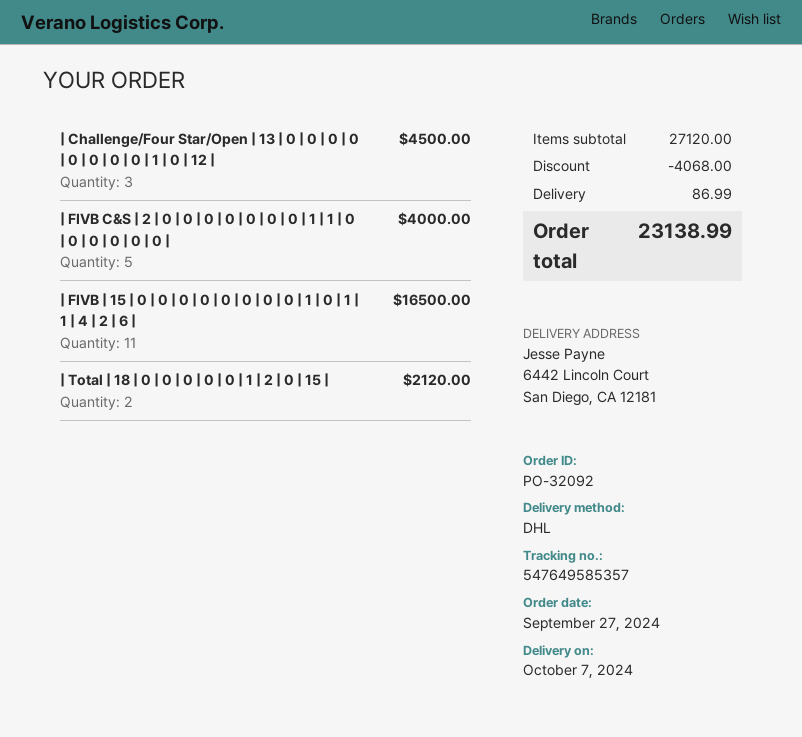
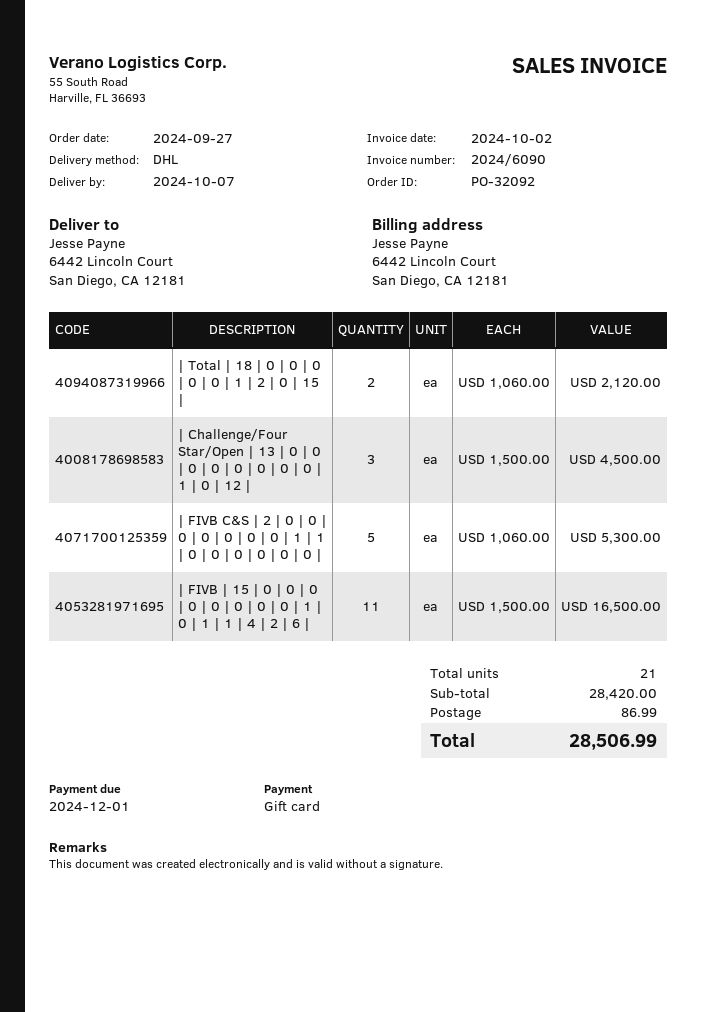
| FIVB C&S | 2 | 0 | 0 | 0 | 0 | 0 | 0 | 0 | 1 | 1 | 0 | 0 | 0 | 0 | 0 | 0 |: 5 for 4000.00 -> 5 for 5300.00
subtotal: 27120.00 -> 28420.00
discount: 4068.00 -> none
total: 23138.99 -> 28506.99

